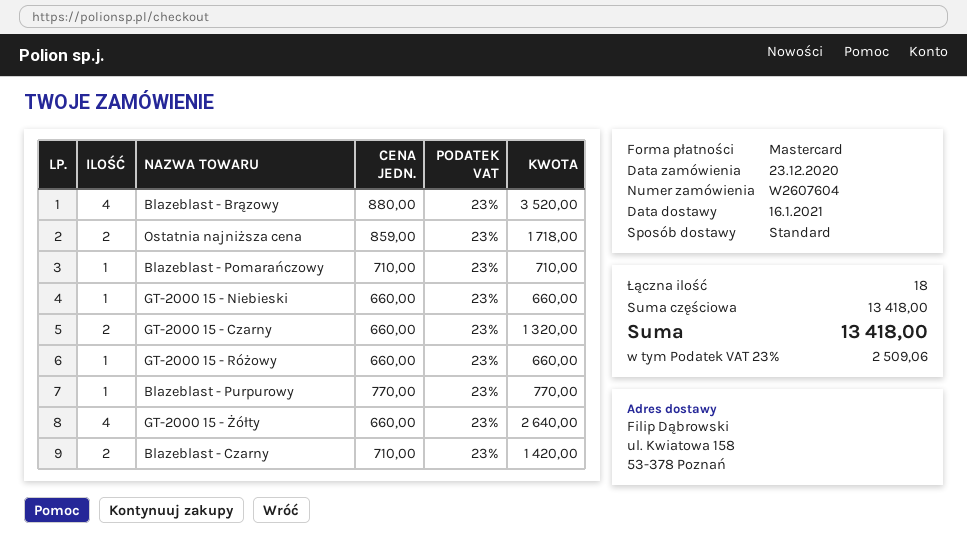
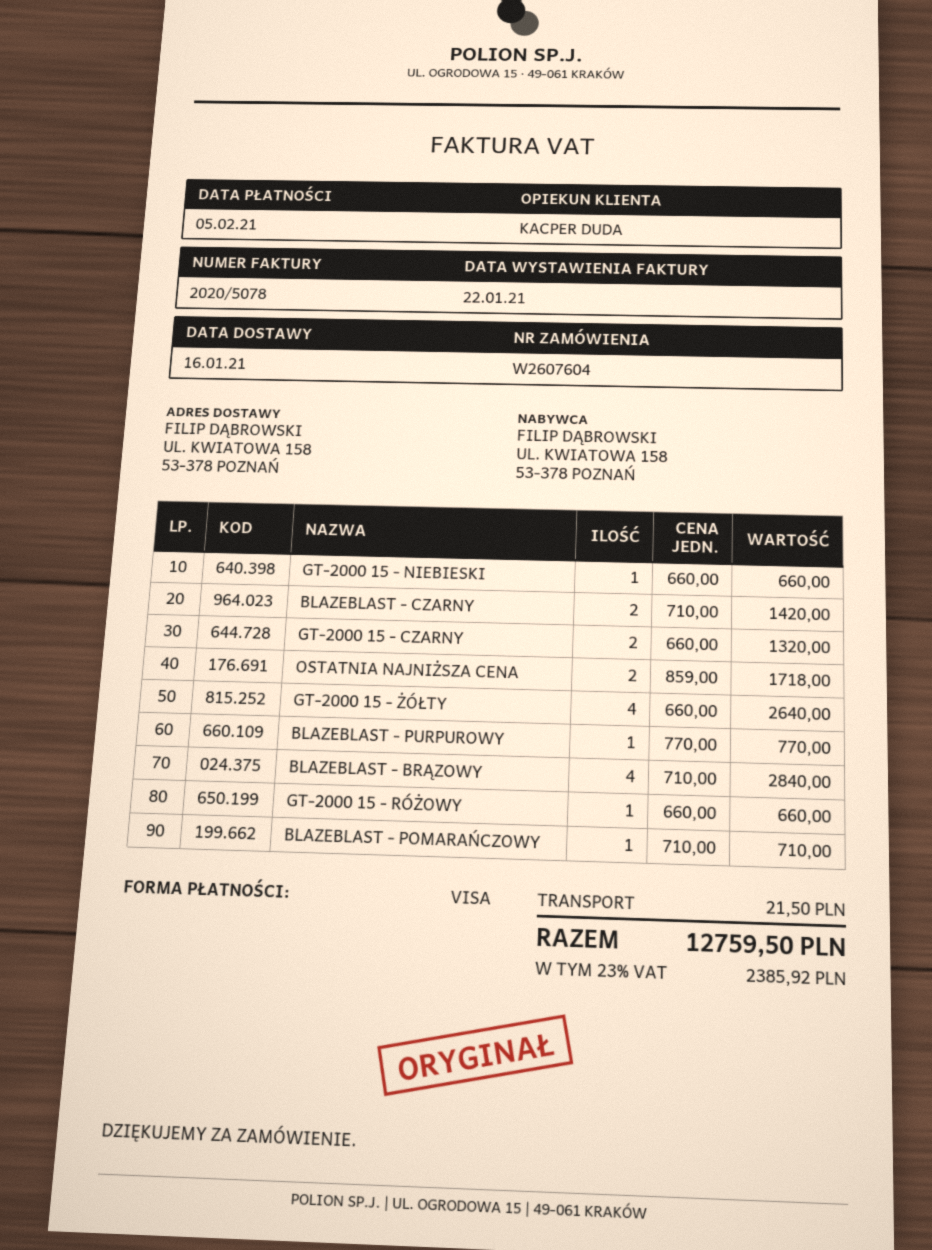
payment method: Mastercard -> Visa
Blazeblast - Brązowy: 4 x 880.00 = 3520.00 -> 4 x 710.00 = 2840.00
shipping: none -> 21.50
tax: 23% = 2509.06 -> 23% = 2385.92
total: 13418.00 -> 12759.50

